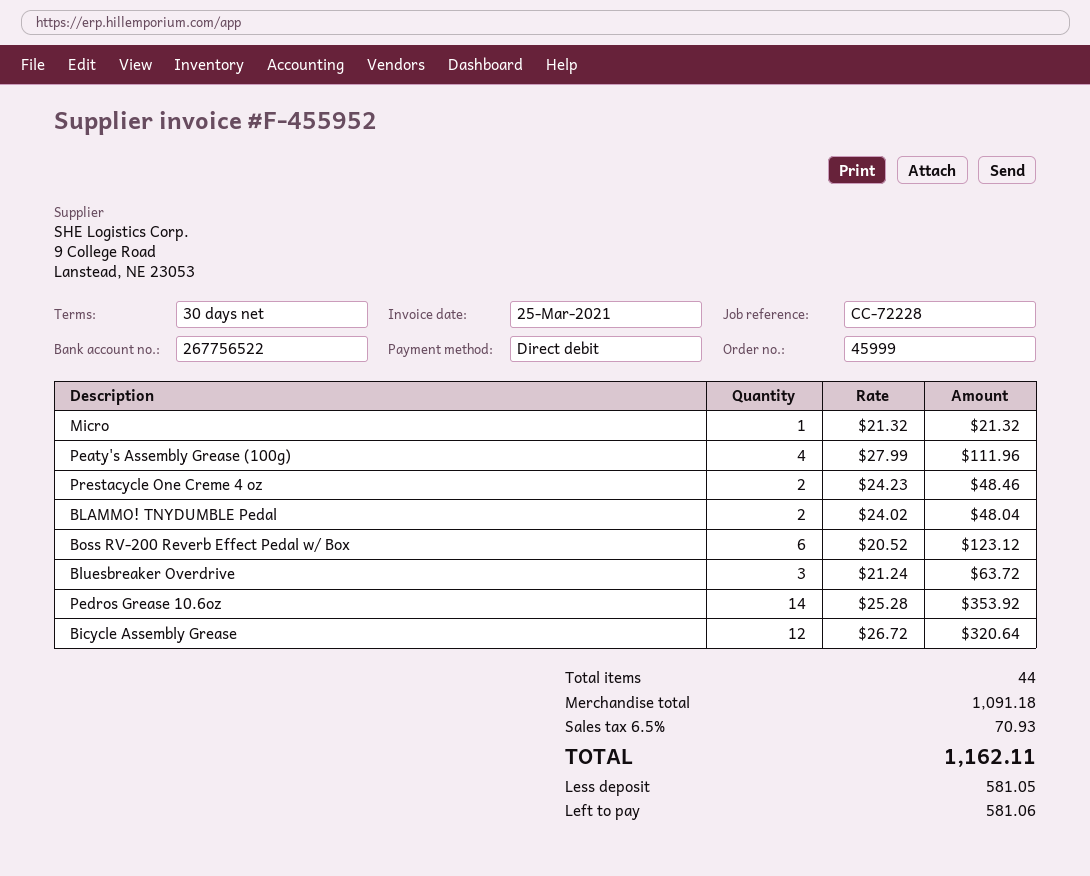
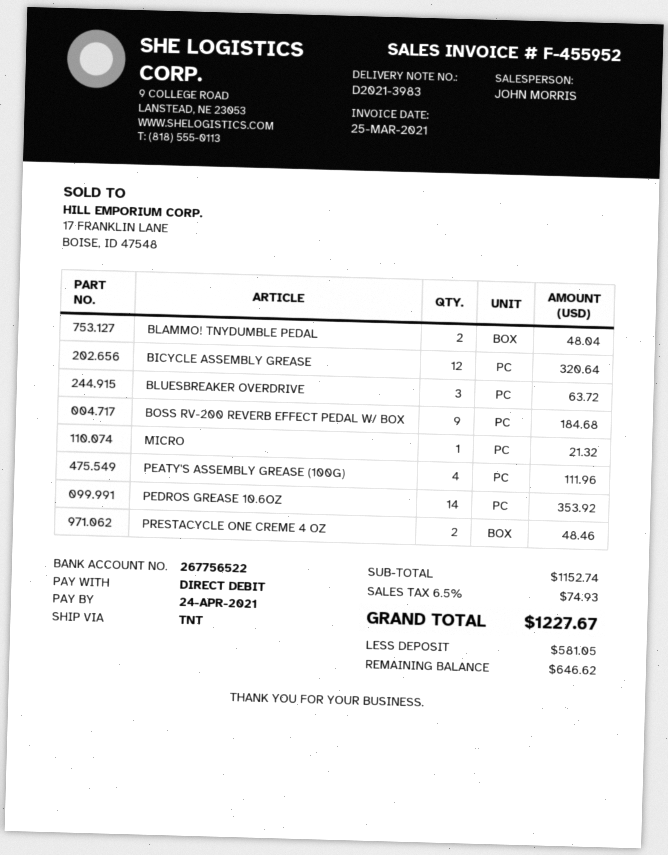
Boss RV-200 Reverb Effect Pedal w/ Box: 6 for 123.12 -> 9 for 184.68
subtotal: 1091.18 -> 1152.74
tax: 6.5% = 70.93 -> 6.5% = 74.93
total: 1162.11 -> 1227.67
balance: 581.06 -> 646.62

